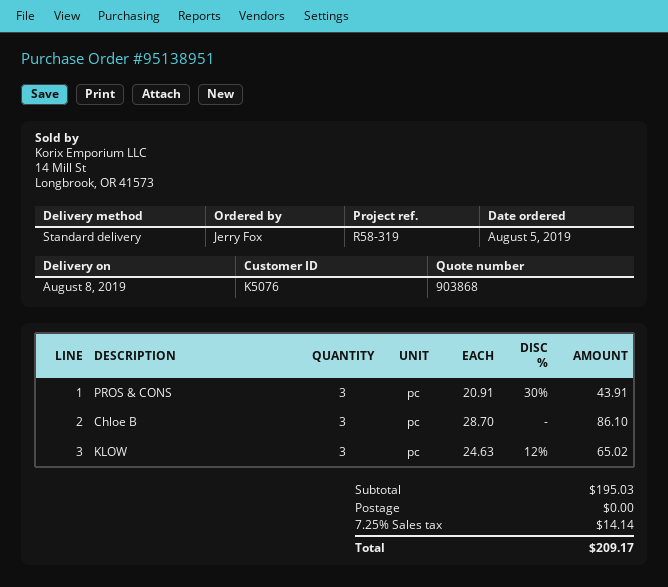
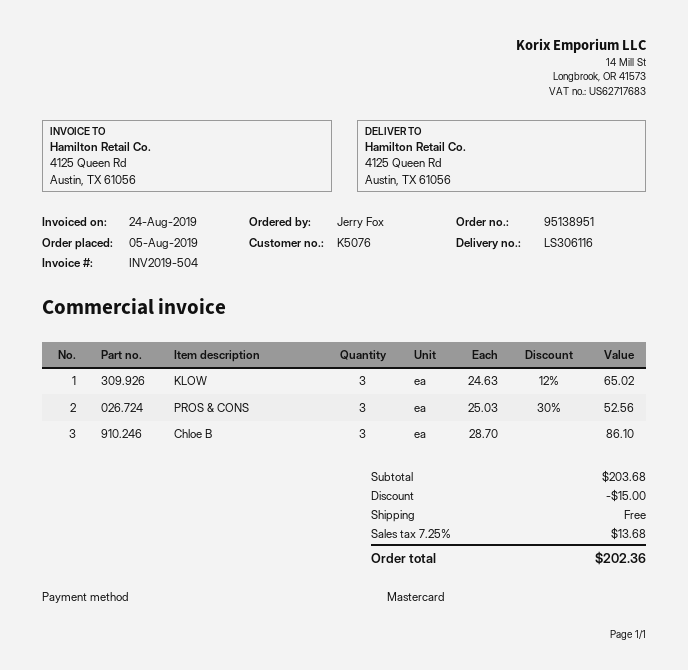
PROS & CONS: 3 x 20.91 - 30% = 43.91 -> 3 x 25.03 - 30% = 52.56
subtotal: 195.03 -> 203.68
discount: none -> 15.00
tax: 7.25% = 14.14 -> 7.25% = 13.68
total: 209.17 -> 202.36

